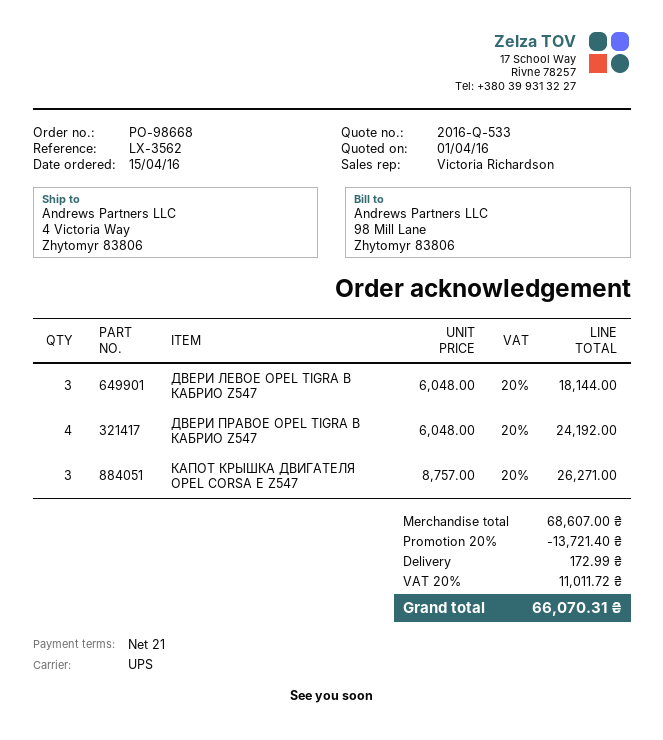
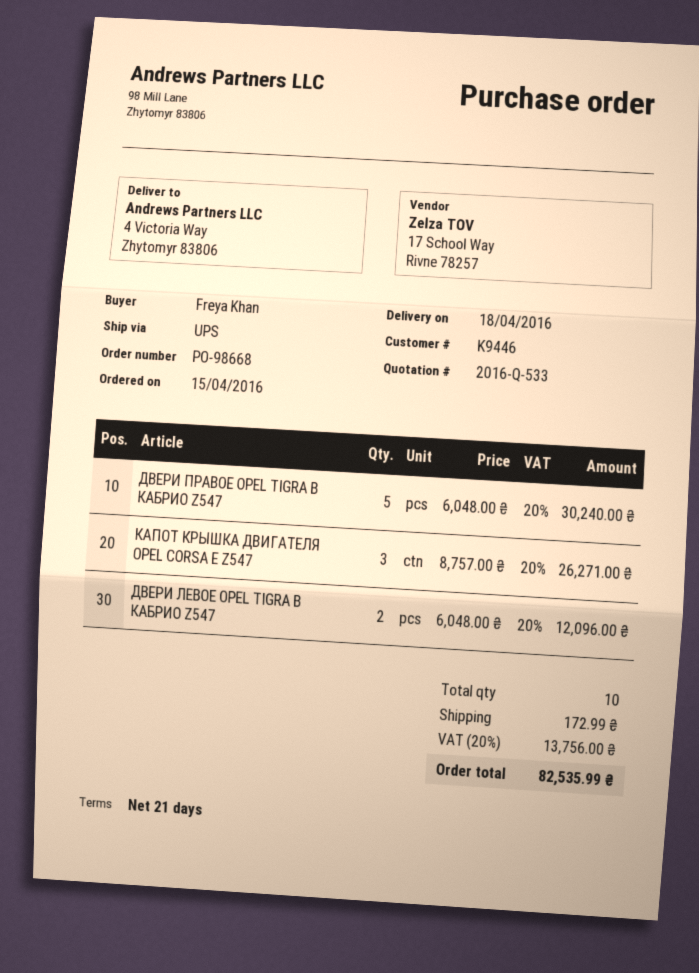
ДВЕРИ ЛЕВОЕ OPEL TIGRA B КАБРИО Z547: 3 x 6048.00 = 18144.00 -> 2 x 6048.00 = 12096.00
ДВЕРИ ПРАВОЕ OPEL TIGRA B КАБРИО Z547: 4 x 6048.00 = 24192.00 -> 5 x 6048.00 = 30240.00
discount: 20% = 13721.40 -> none
tax: 20% = 11011.72 -> 20% = 13756.00
total: 66070.31 -> 82535.99

